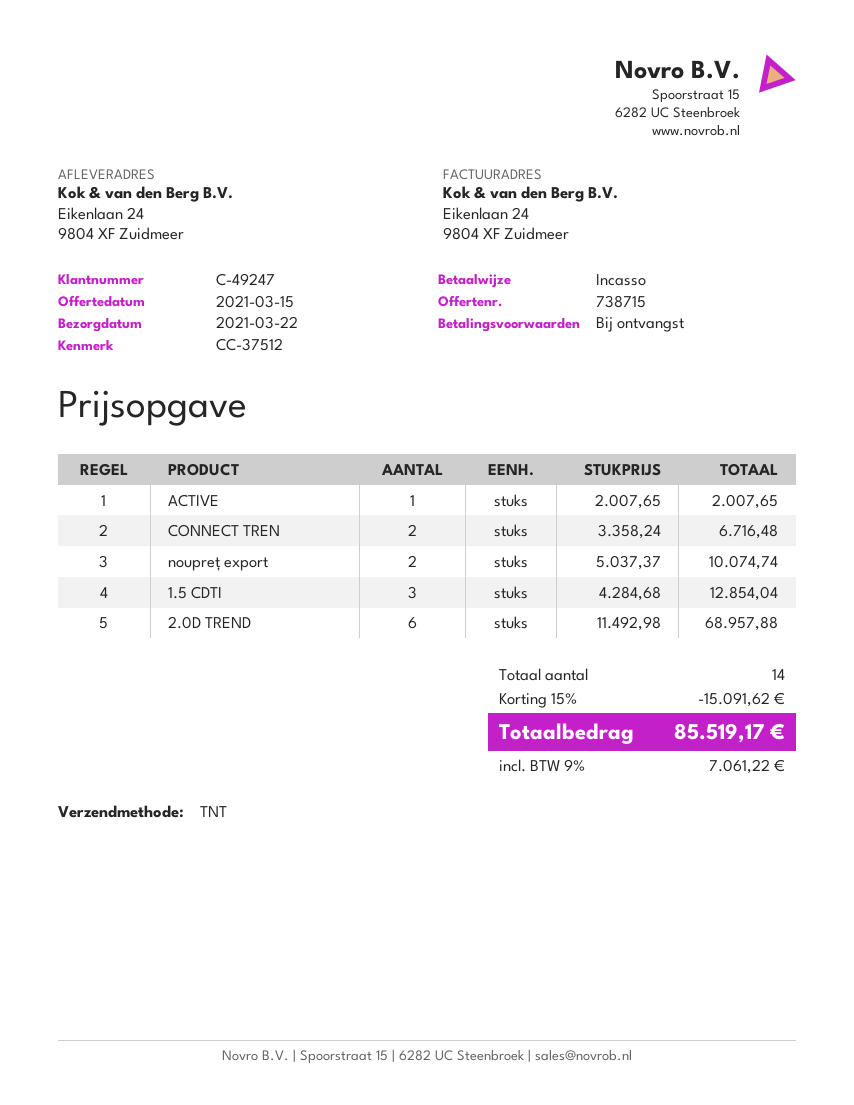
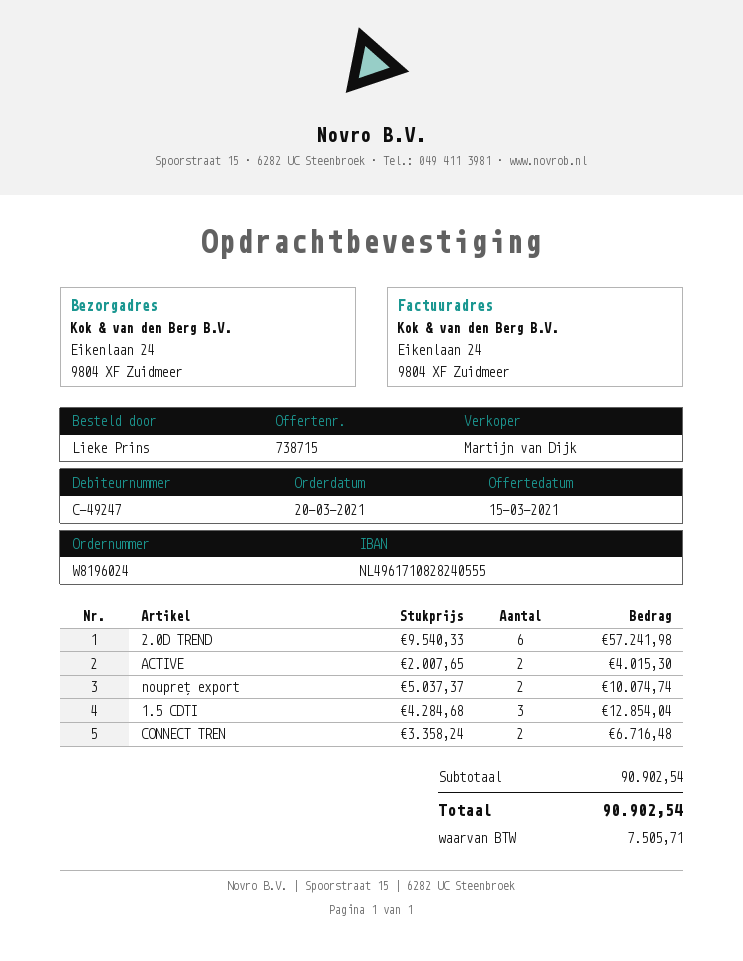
ACTIVE: 1 x 2007.65 = 2007.65 -> 2 x 2007.65 = 4015.30
2.0D TREND: 6 x 11492.98 = 68957.88 -> 6 x 9540.33 = 57241.98
discount: 15% = 15091.62 -> none
tax: 7061.22 -> 7505.71
total: 85519.17 -> 90902.54

